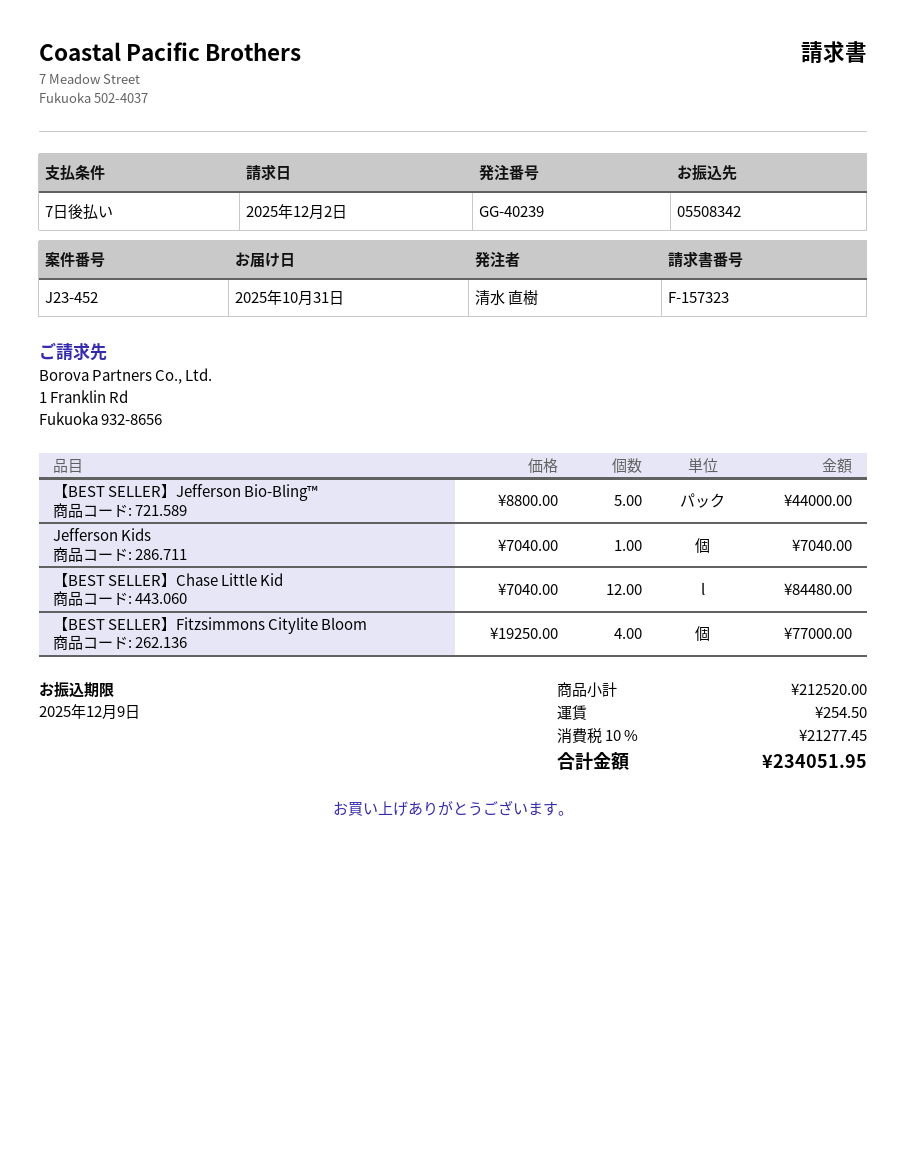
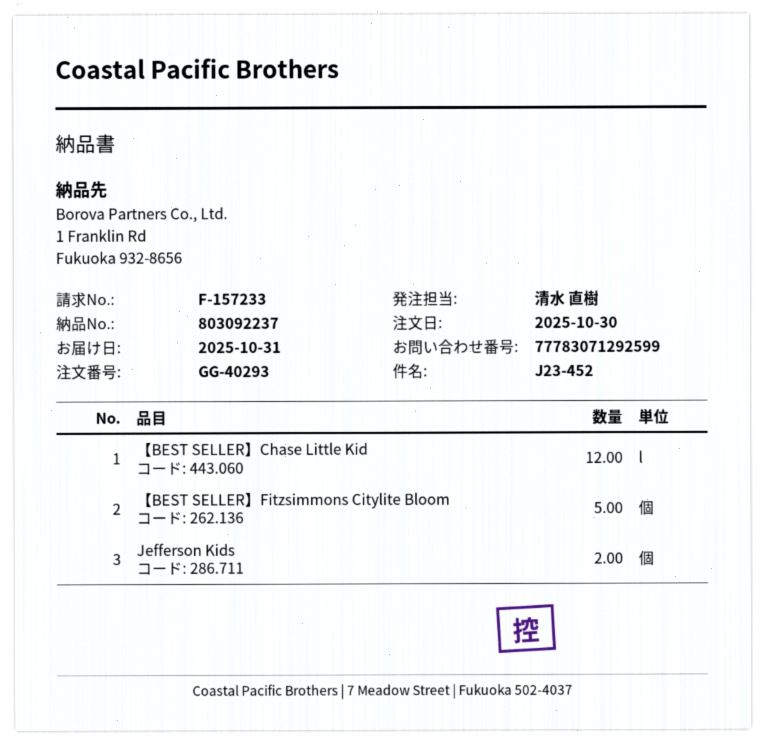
order number: GG-40239 -> GG-40293
invoice number: F-157323 -> F-157233
【BEST SELLER】Jefferson Bio-Bling™: 5 -> none
Jefferson Kids: 1 -> 2
【BEST SELLER】Fitzsimmons Citylite Bloom: 4 -> 5

